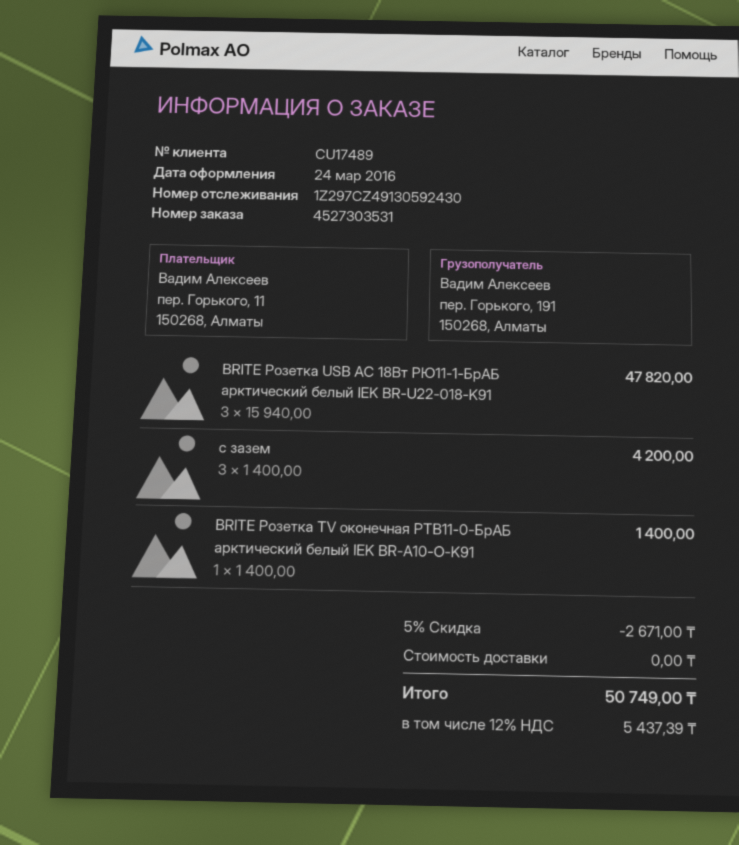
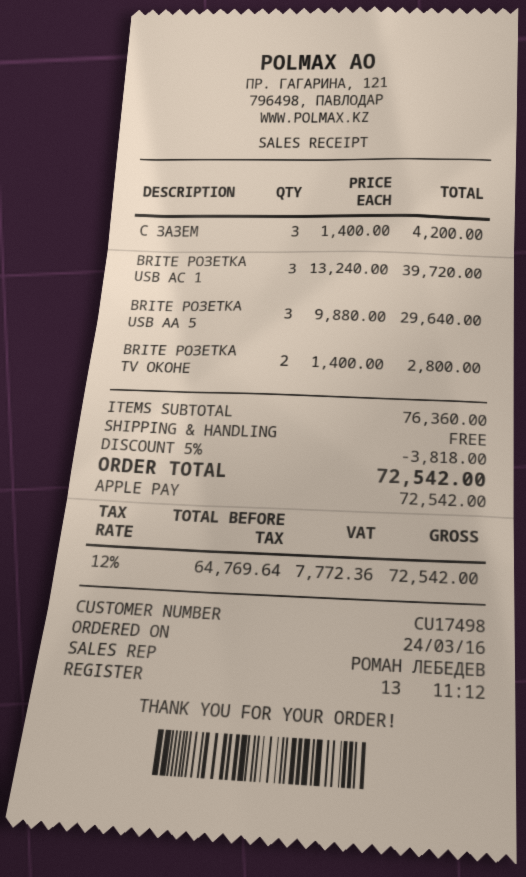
customer number: CU17489 -> CU17498
BRITE Розетка USB AC 18Вт РЮ11-1-БрАБ арктический белый IEK BR-U22-018-K91: 3 x 15940.00 = 47820.00 -> 3 x 13240.00 = 39720.00
BRITE Розетка TV оконечная РТВ11-0-БрАБ арктический белый IEK BR-A10-O-K91: 1 x 1400.00 = 1400.00 -> 2 x 1400.00 = 2800.00
BRITE РОЗЕТКА USB AA 5: none -> 3 x 9880.00 = 29640.00
discount: 5% = 2671.00 -> 5% = 3818.00
tax: 12% = 5437.39 -> 12% = 7772.36
total: 50749.00 -> 72542.00

